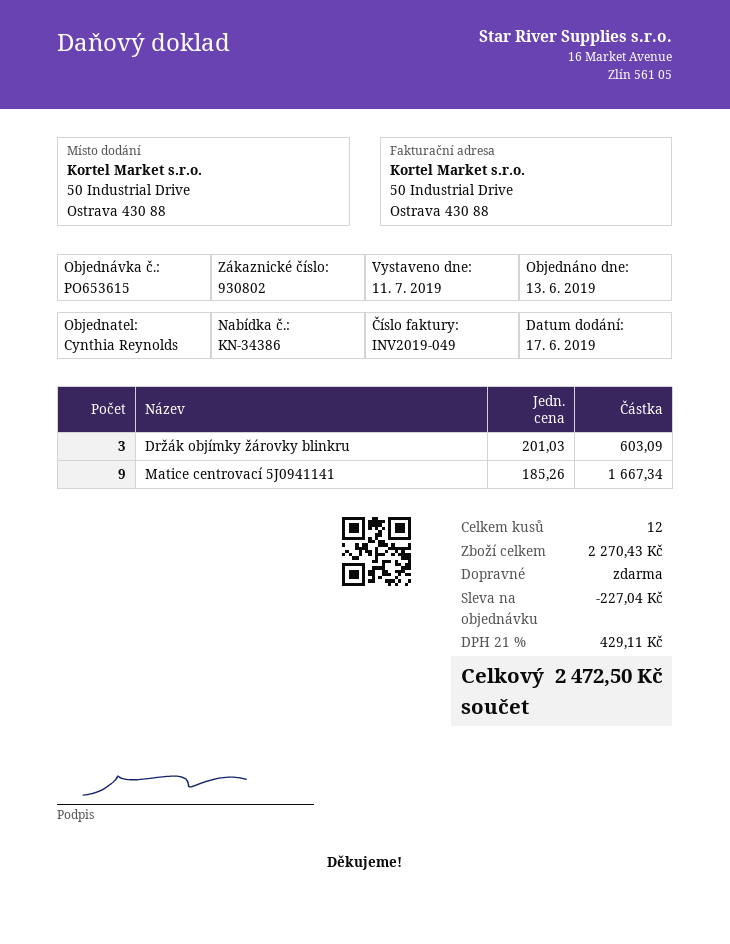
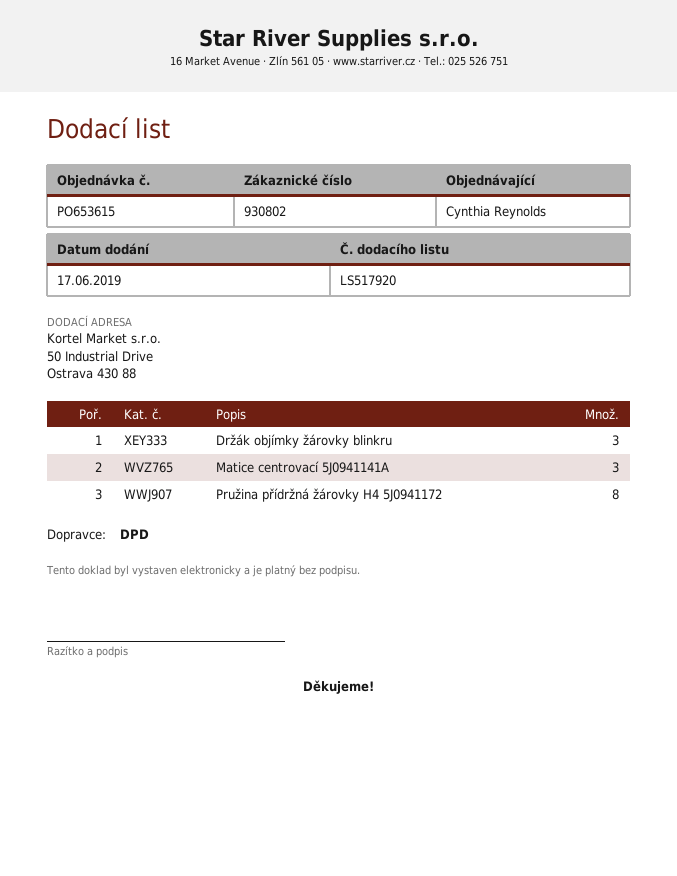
Matice centrovací 5J0941141: 9 -> none
Matice centrovací 5J0941141A: none -> 3
Pružina přídržná žárovky H4 5J0941172: none -> 8

